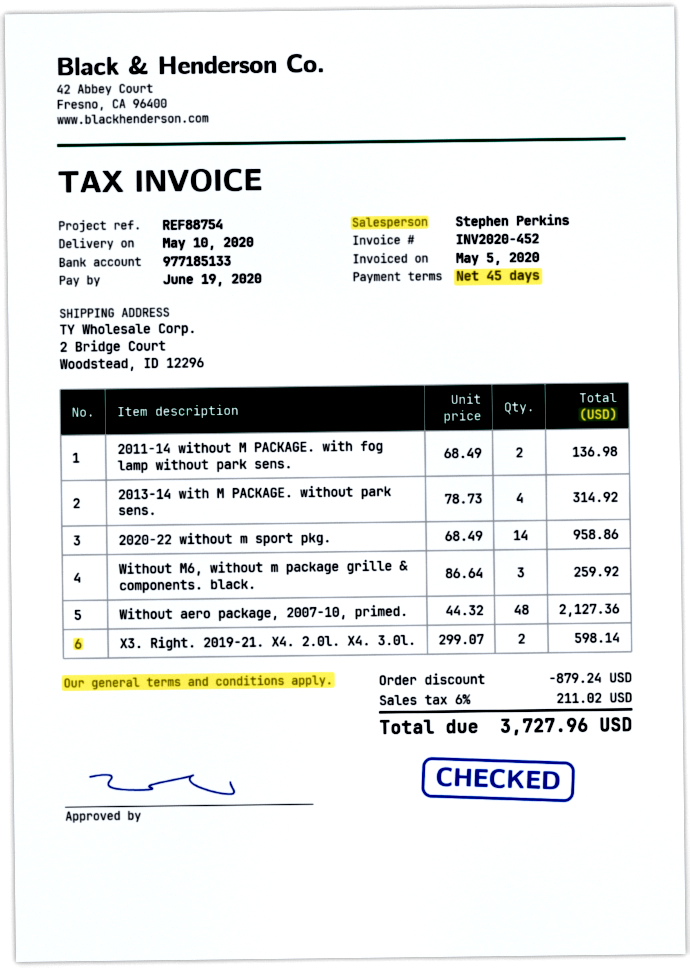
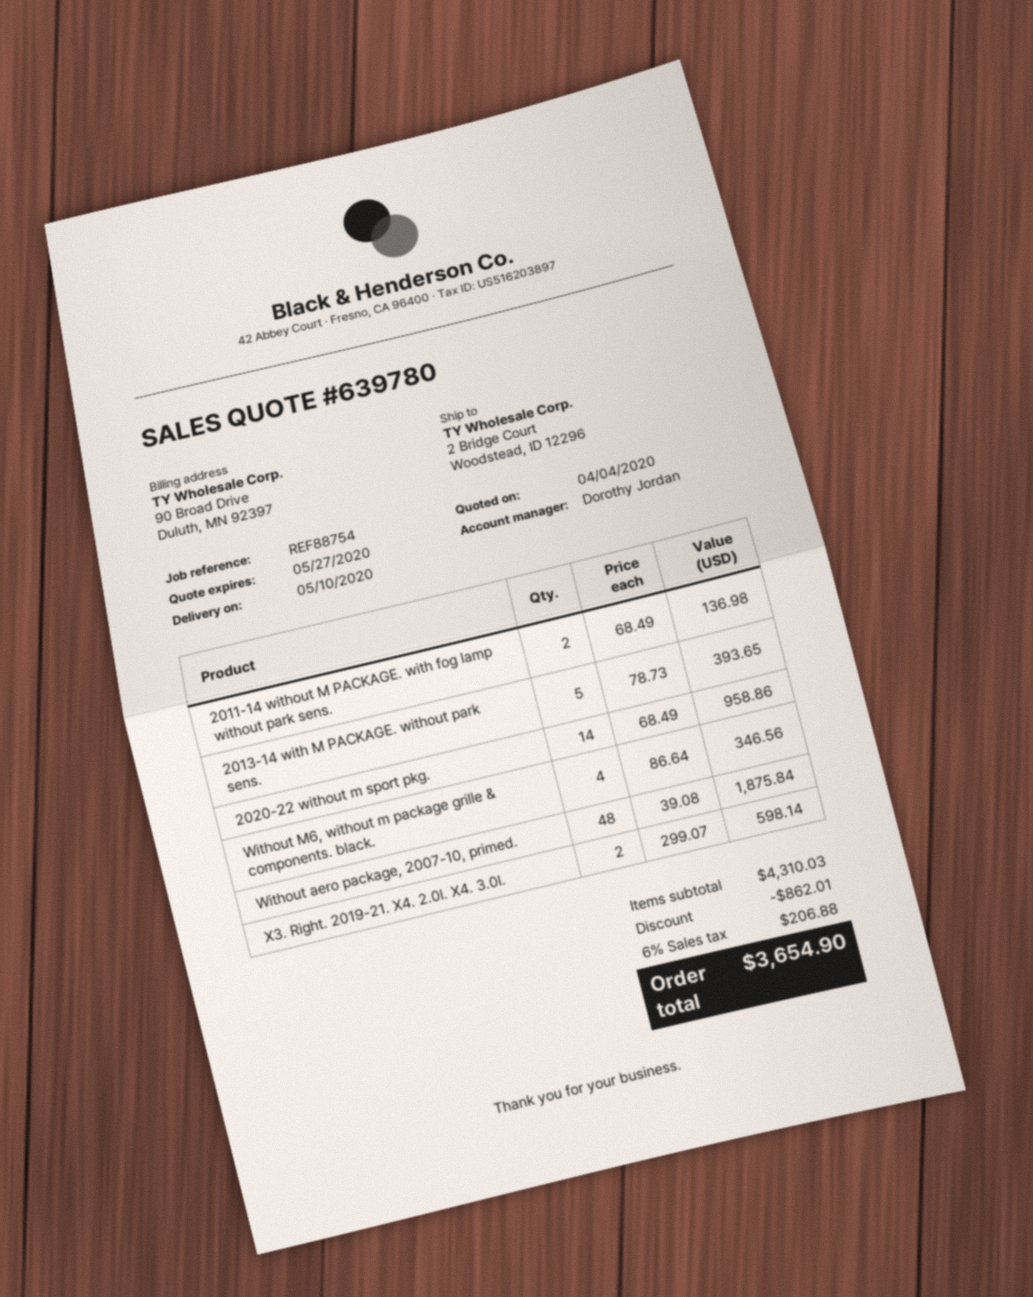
sales rep: Stephen Perkins -> Dorothy Jordan
2013-14 with M PACKAGE. without park sens.: 4 x 78.73 = 314.92 -> 5 x 78.73 = 393.65
Without M6, without m package grille & components. black.: 3 x 86.64 = 259.92 -> 4 x 86.64 = 346.56
Without aero package, 2007-10, primed.: 48 x 44.32 = 2127.36 -> 48 x 39.08 = 1875.84
discount: 879.24 -> 862.01
tax: 6% = 211.02 -> 6% = 206.88
total: 3727.96 -> 3654.90

